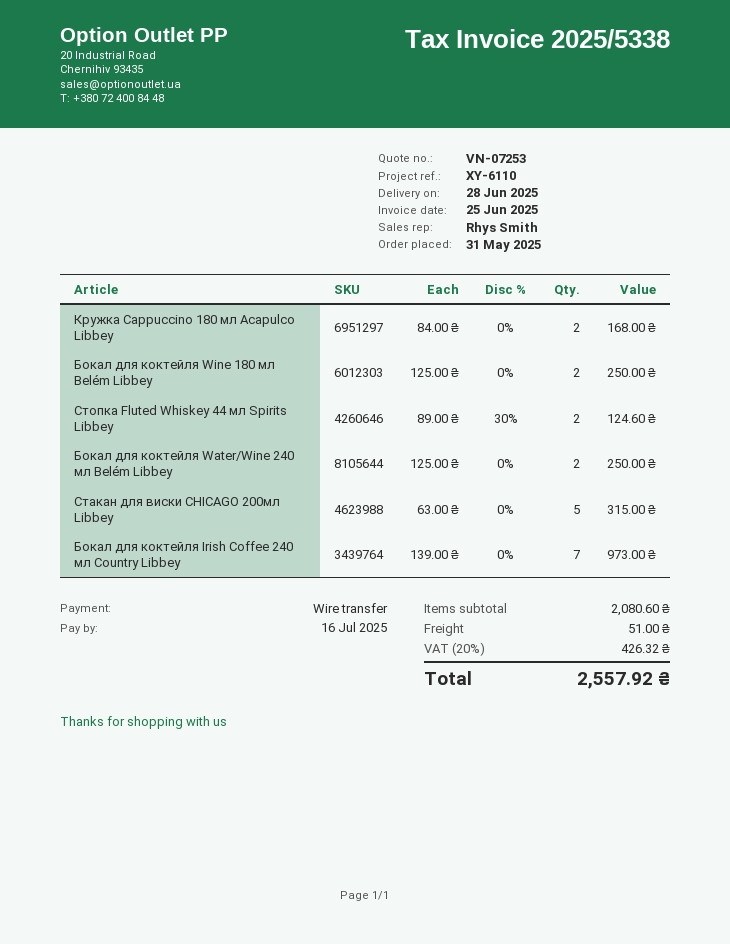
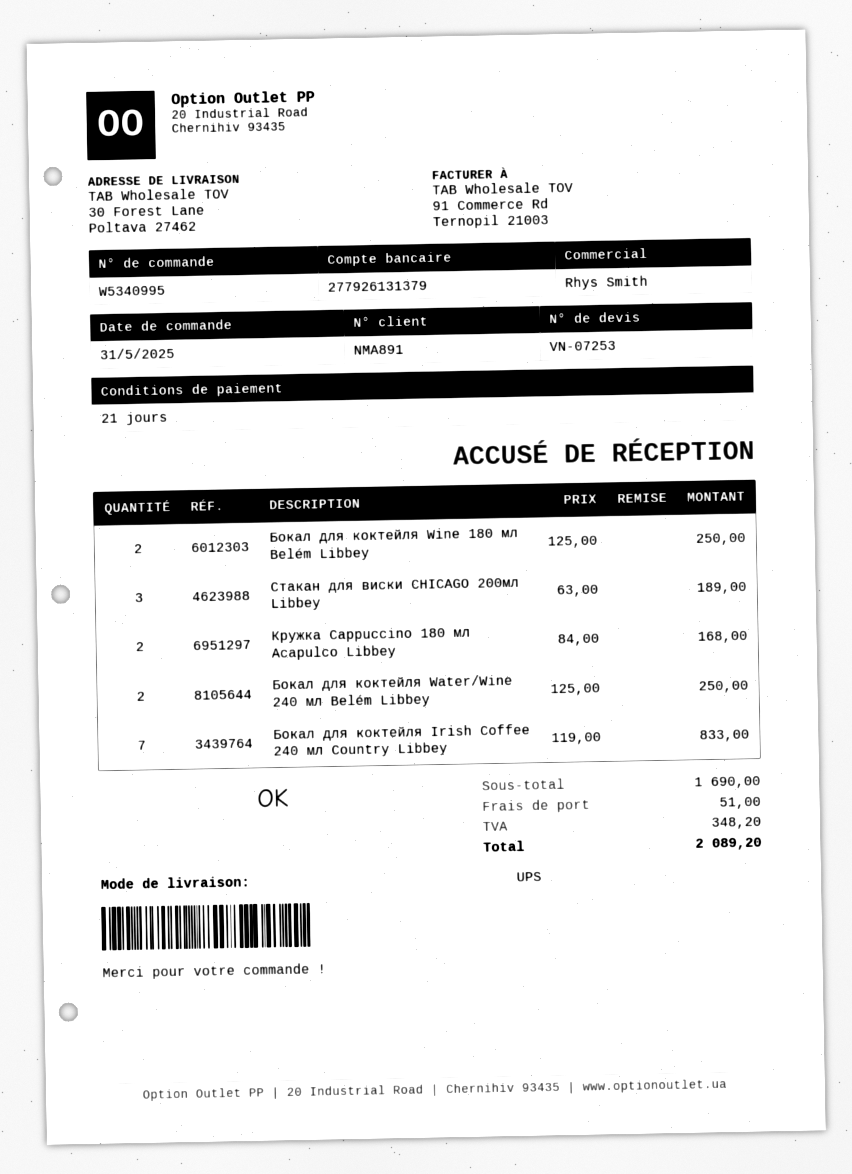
Стопка Fluted Whiskey 44 мл Spirits Libbey: 2 x 89.00 - 30% = 124.60 -> none
Стакан для виски CHICAGO 200мл Libbey: 5 x 63.00 = 315.00 -> 3 x 63.00 = 189.00
Бокал для коктейля Irish Coffee 240 мл Country Libbey: 7 x 139.00 = 973.00 -> 7 x 119.00 = 833.00
subtotal: 2080.60 -> 1690.00
tax: 426.32 -> 348.20
total: 2557.92 -> 2089.20

